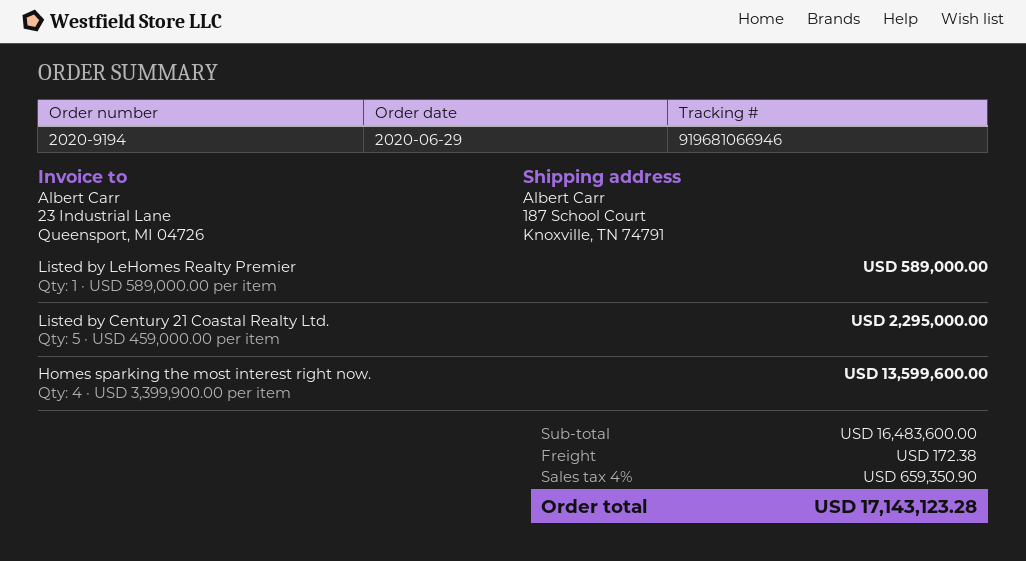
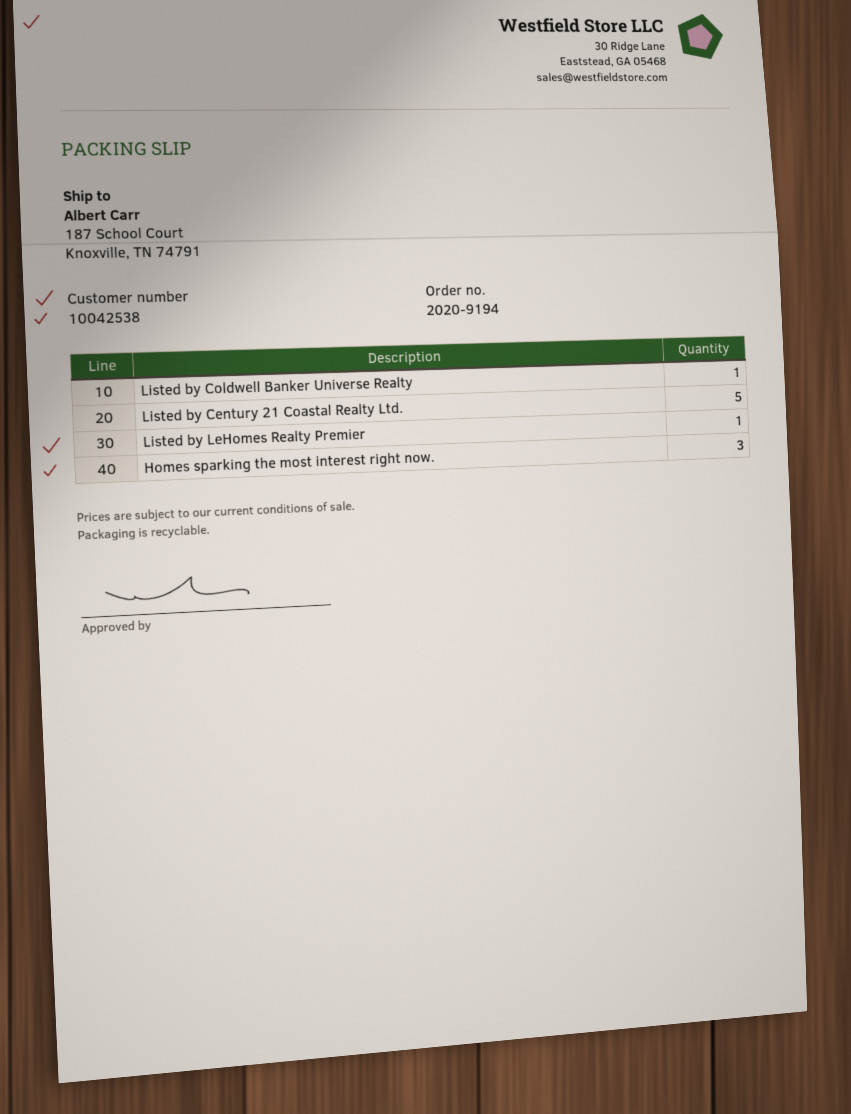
Homes sparking the most interest right now.: 4 -> 3
Listed by Coldwell Banker Universe Realty: none -> 1

